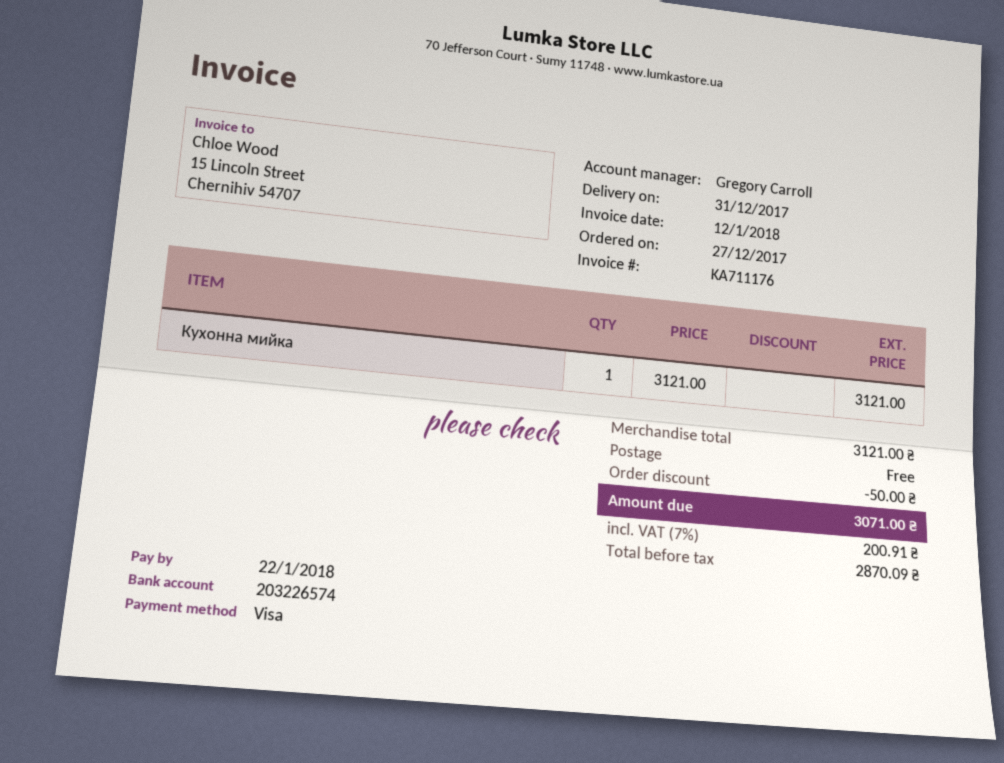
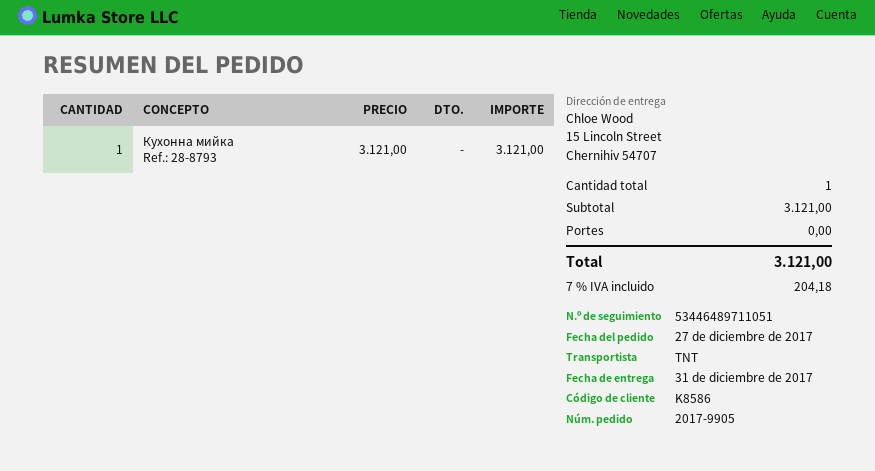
discount: 50.00 -> none
tax: 7% = 200.91 -> 7% = 204.18
total: 3071.00 -> 3121.00

